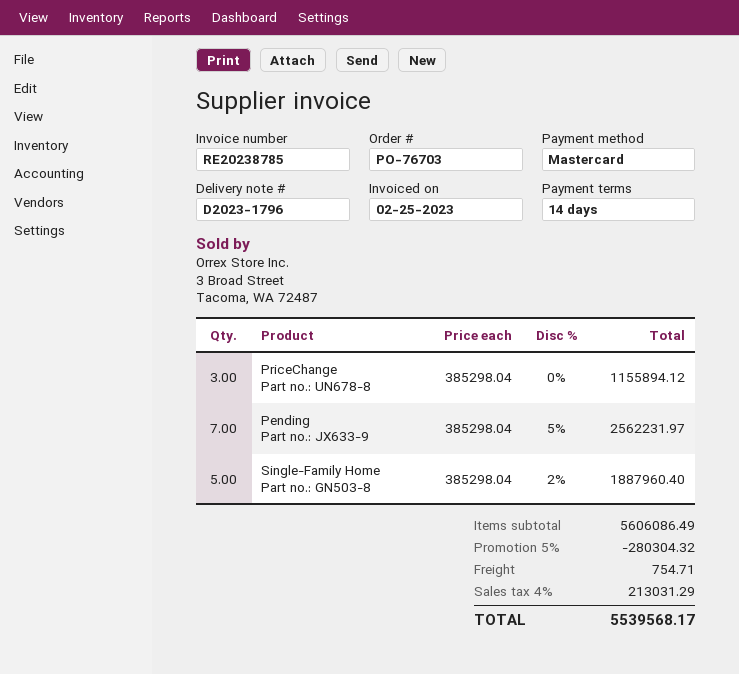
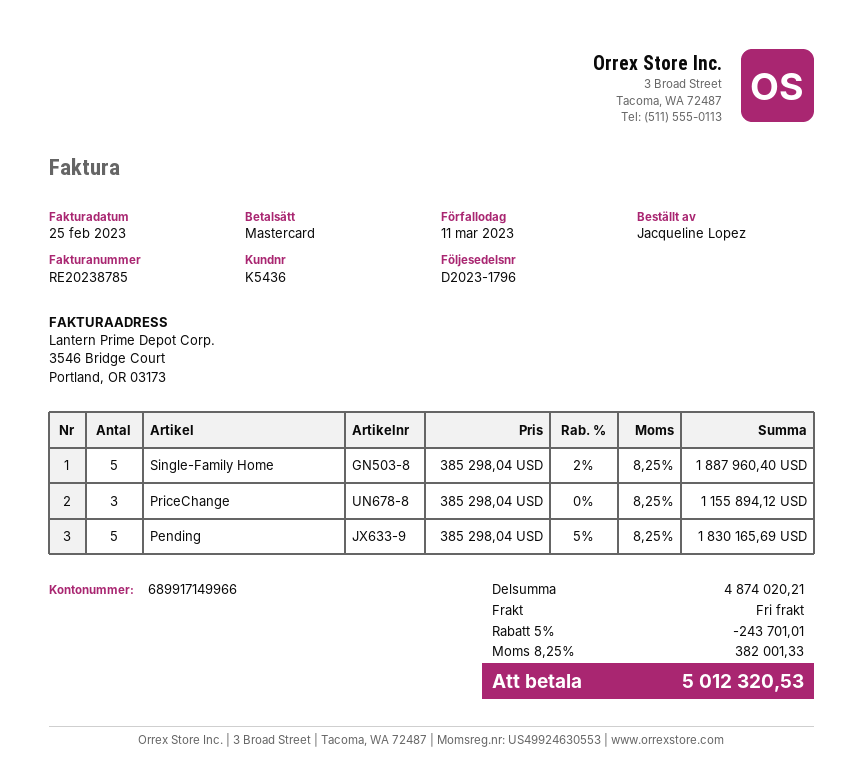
Pending: 7 x 385298.04 - 5% = 2562231.97 -> 5 x 385298.04 - 5% = 1830165.69
subtotal: 5606086.49 -> 4874020.21
discount: 5% = 280304.32 -> 5% = 243701.01
shipping: 754.71 -> 0.00
tax: 4% = 213031.29 -> 8.25% = 382001.33
total: 5539568.17 -> 5012320.53

